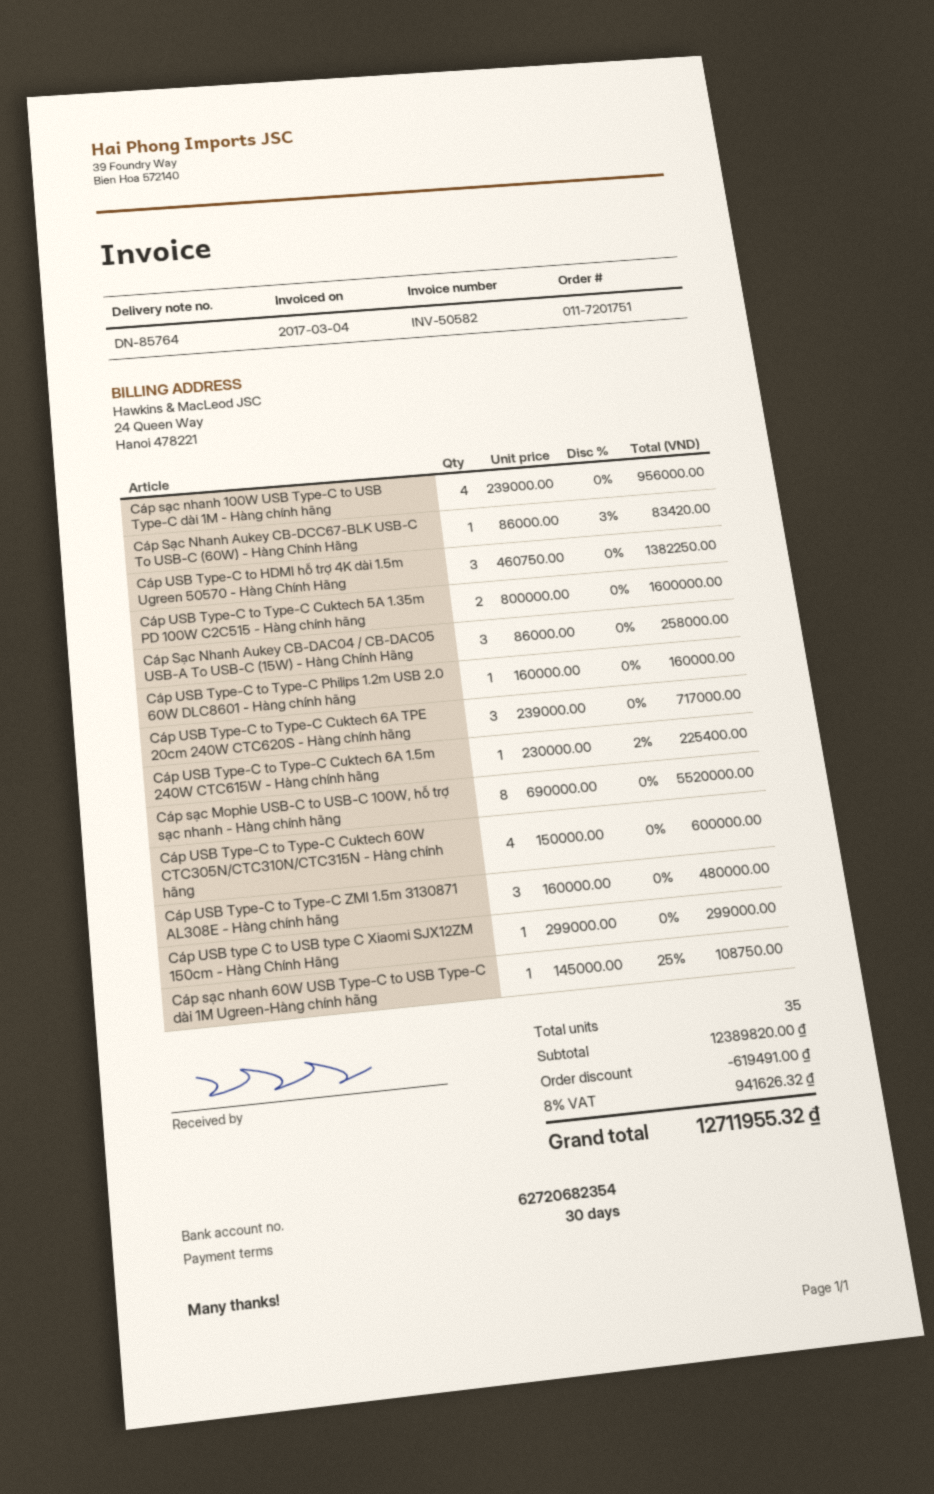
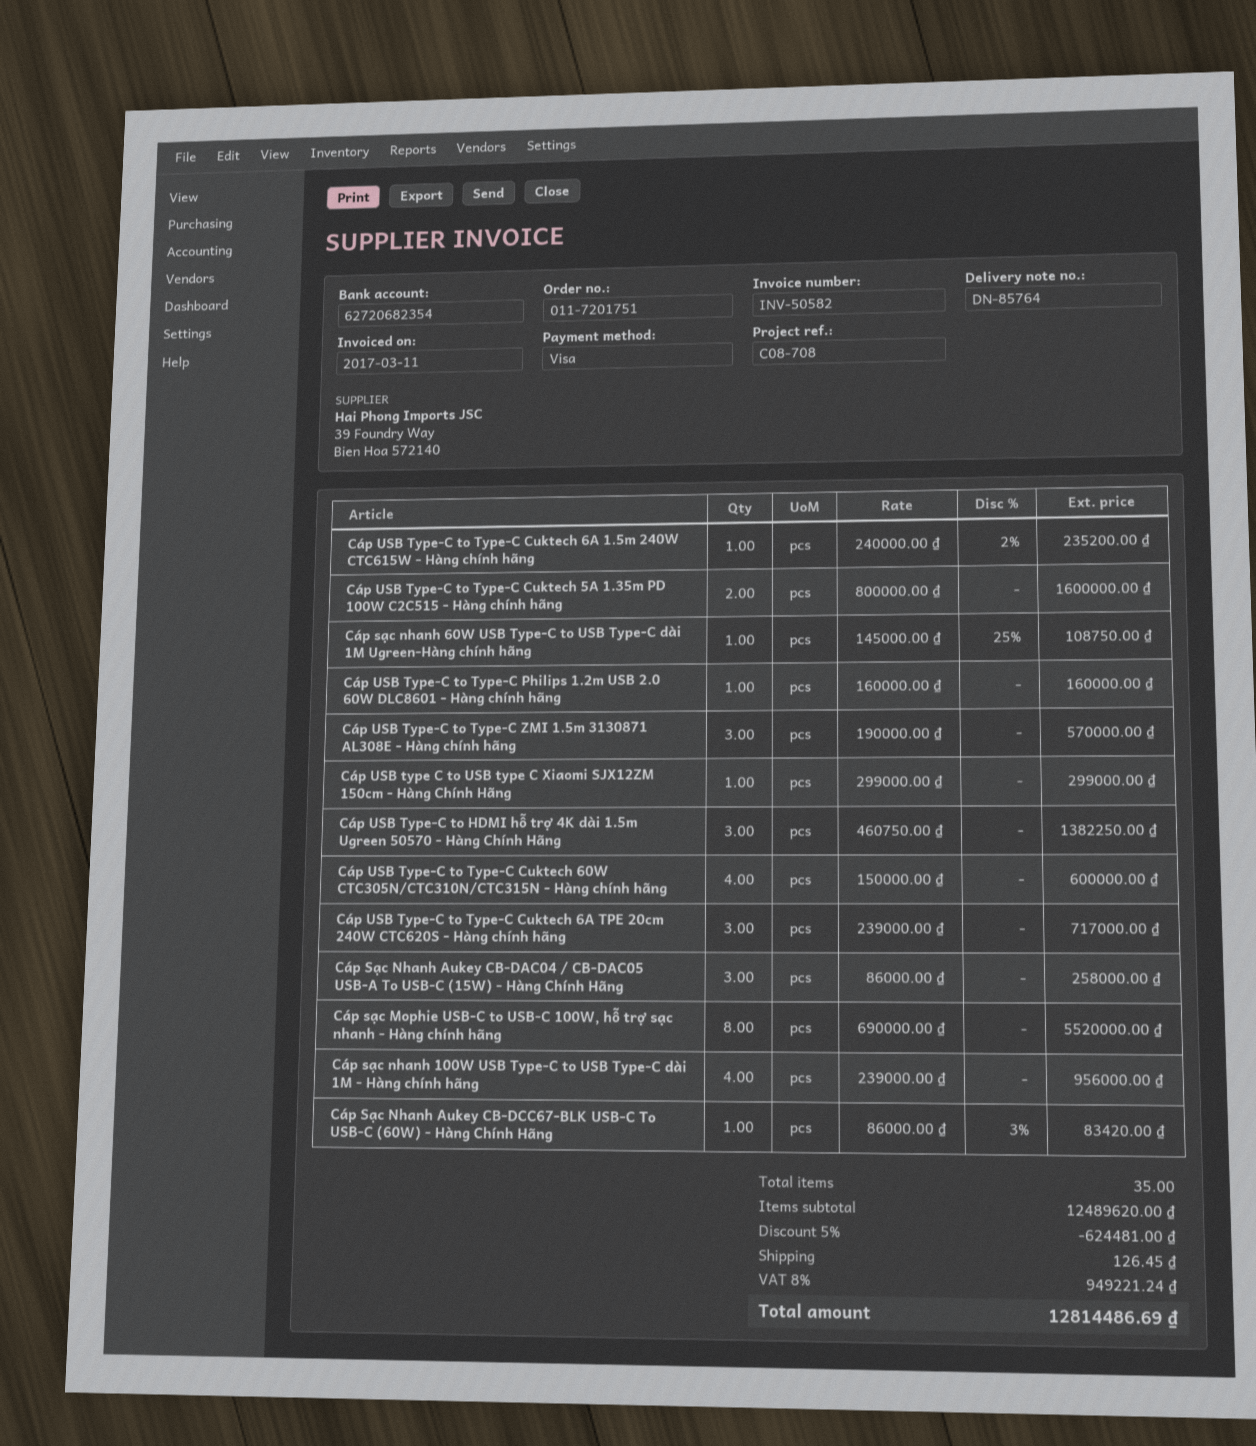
invoice date: 2017-03-04 -> 2017-03-11
Cáp USB Type-C to Type-C Cuktech 6A 1.5m 240W CTC615W - Hàng chính hãng: 1 x 230000.00 - 2% = 225400.00 -> 1 x 240000.00 - 2% = 235200.00
Cáp USB Type-C to Type-C ZMI 1.5m 3130871 AL308E - Hàng chính hãng: 3 x 160000.00 = 480000.00 -> 3 x 190000.00 = 570000.00
subtotal: 12389820.00 -> 12489620.00
discount: 619491.00 -> 624481.00
shipping: none -> 126.45
tax: 8% = 941626.32 -> 8% = 949221.24
total: 12711955.32 -> 12814486.69

